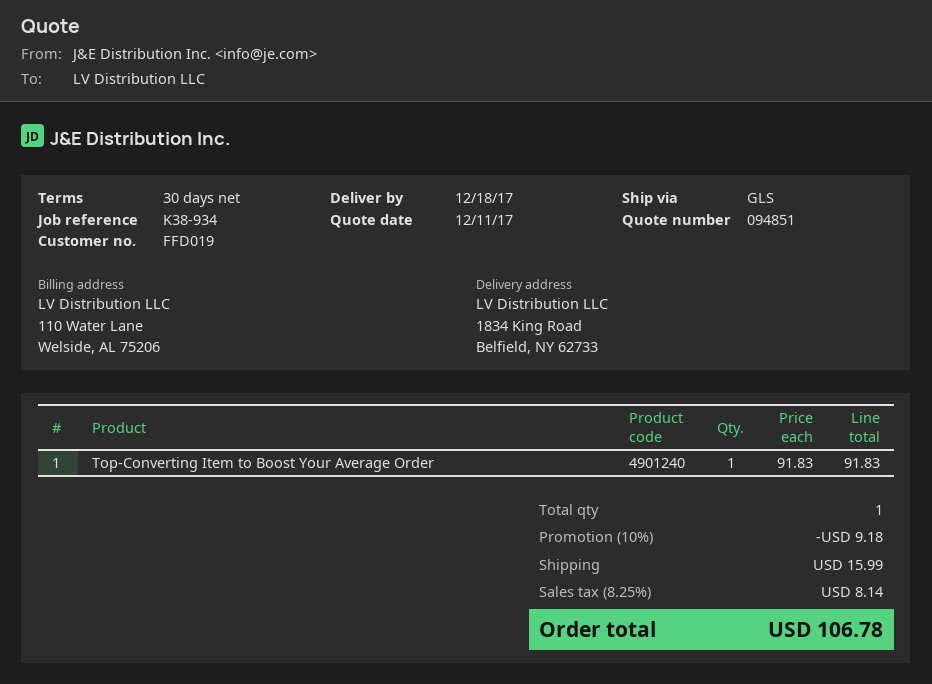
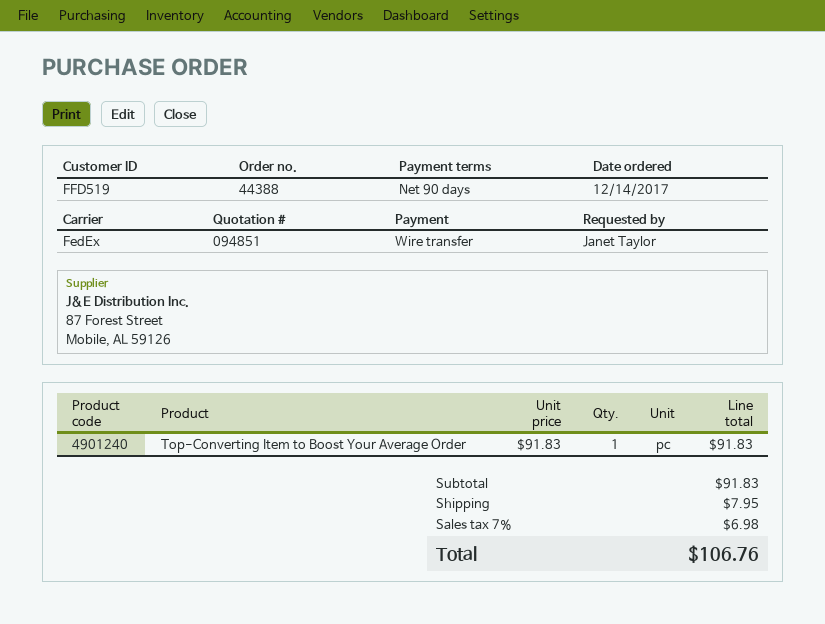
payment terms: 30 days -> 90 days
customer number: FFD019 -> FFD519
shipping method: GLS -> FedEx
discount: 10% = 9.18 -> none
shipping: 15.99 -> 7.95
tax: 8.25% = 8.14 -> 7% = 6.98
total: 106.78 -> 106.76

